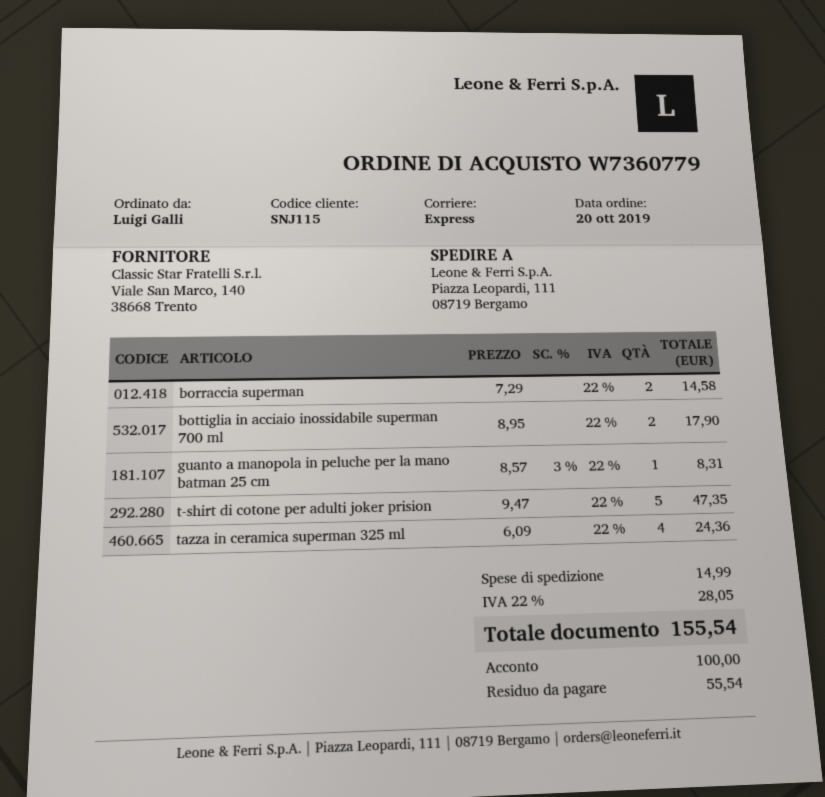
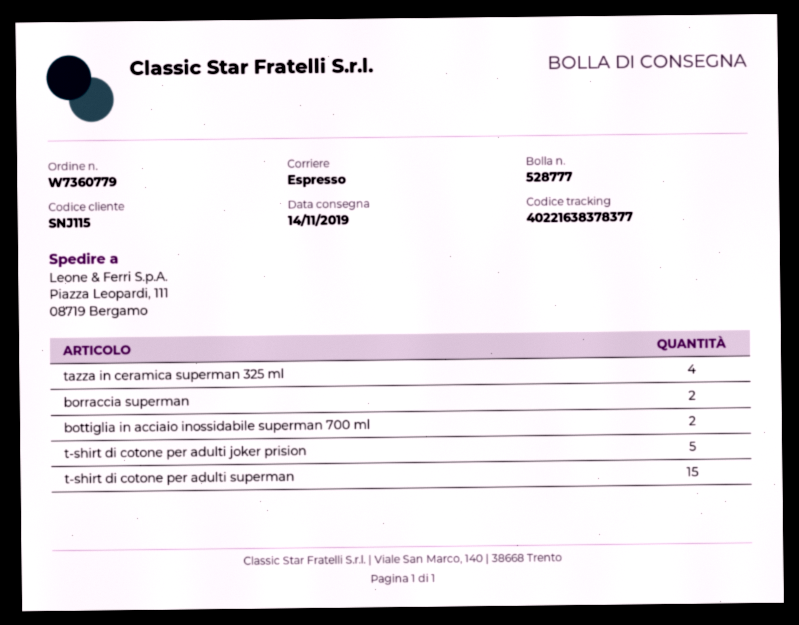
guanto a manopola in peluche per la mano batman 25 cm: 1 -> none
t-shirt di cotone per adulti superman: none -> 15

